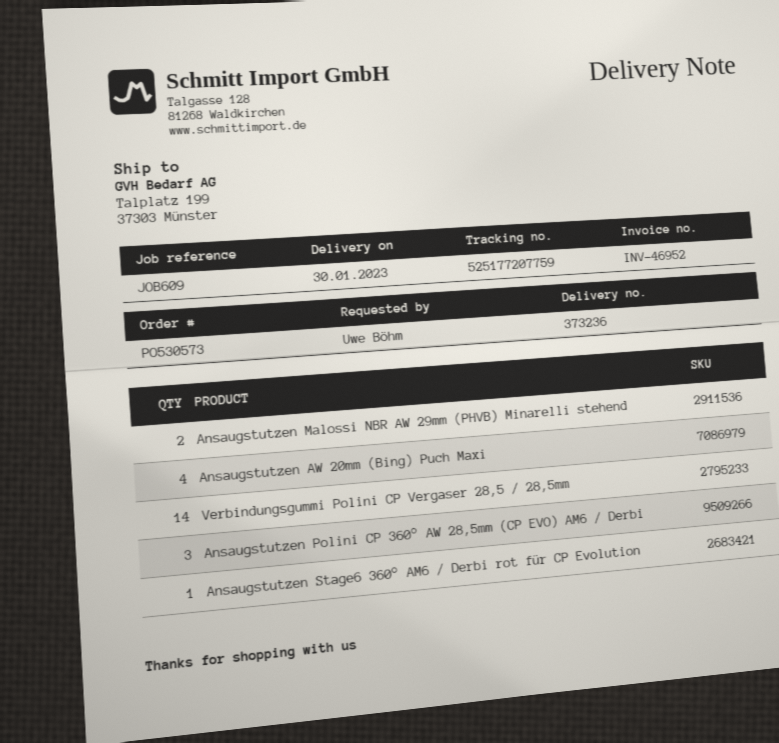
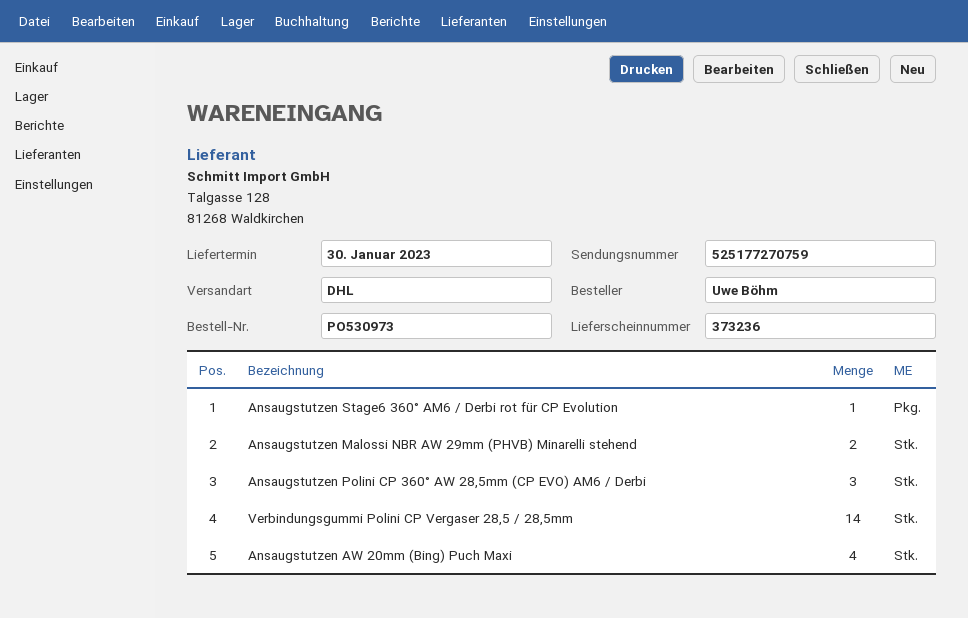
order number: PO530573 -> PO530973
tracking number: 525177207759 -> 525177270759

